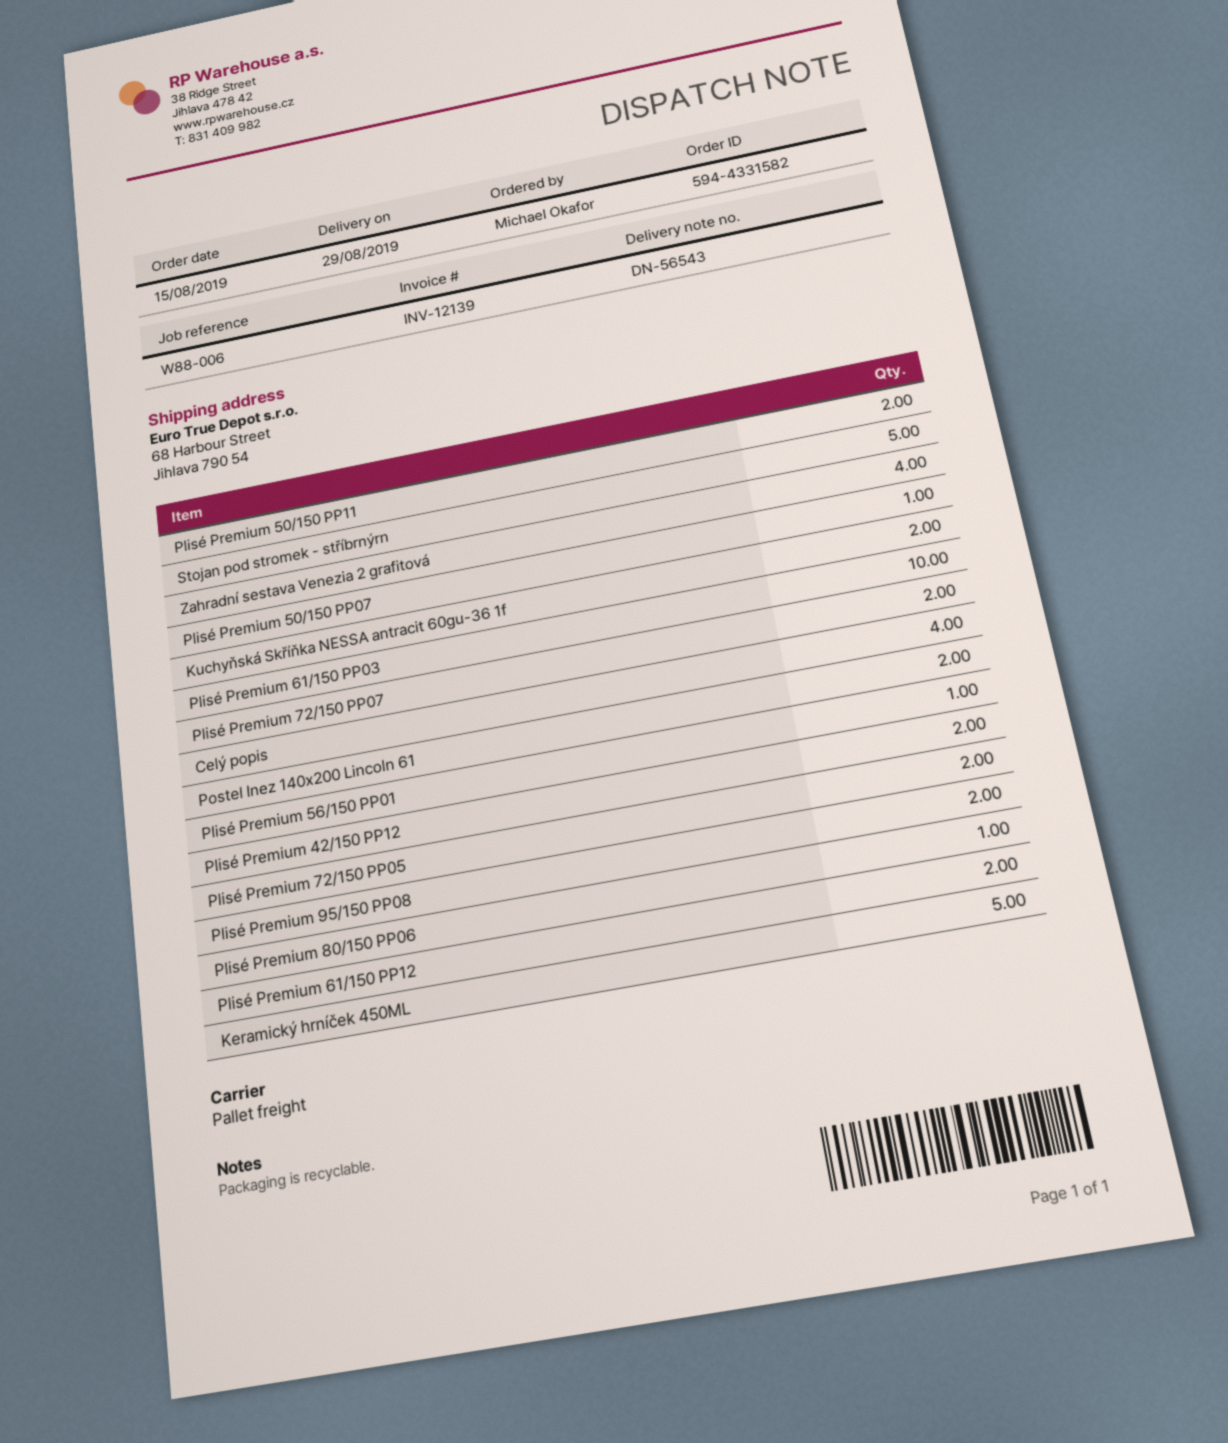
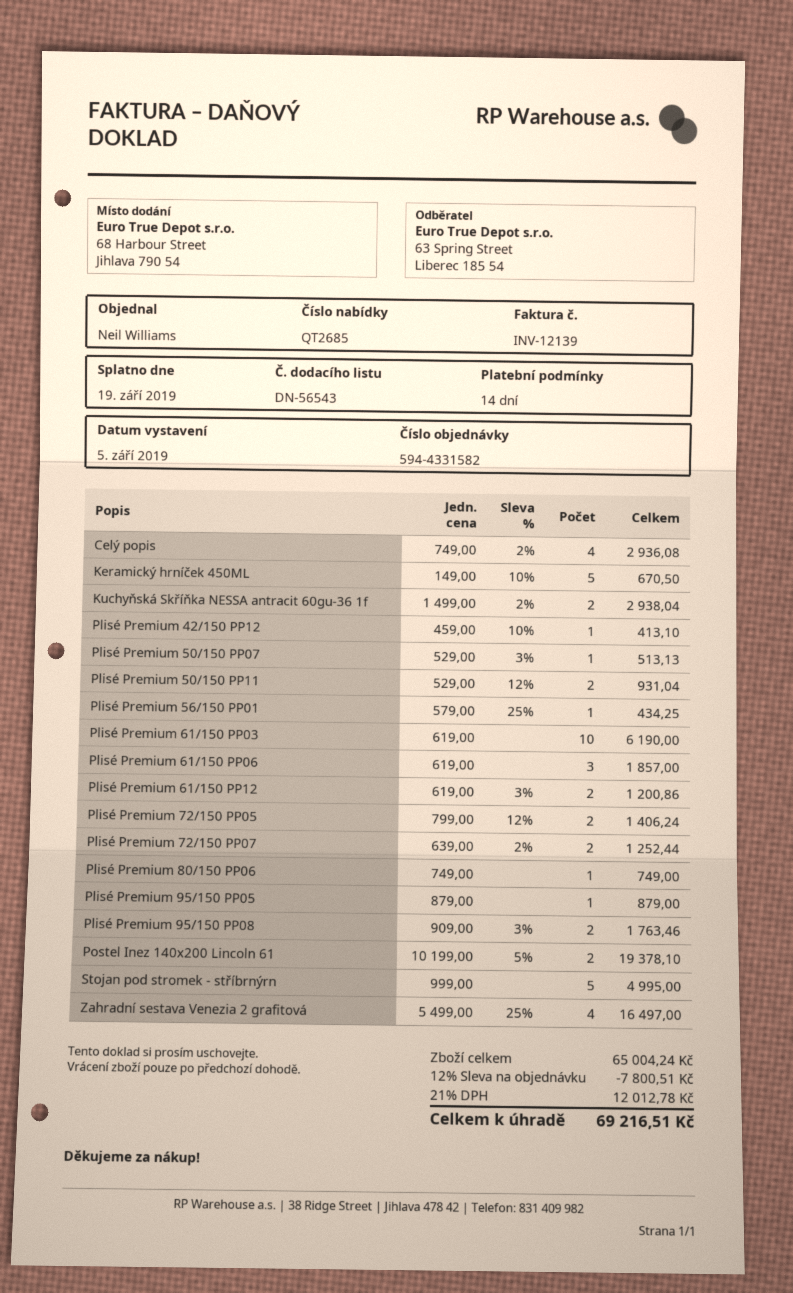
ordered by: Michael Okafor -> Neil Williams
Plisé Premium 42/150 PP12: 2 -> 1
Plisé Premium 61/150 PP06: none -> 3
Plisé Premium 95/150 PP05: none -> 1

